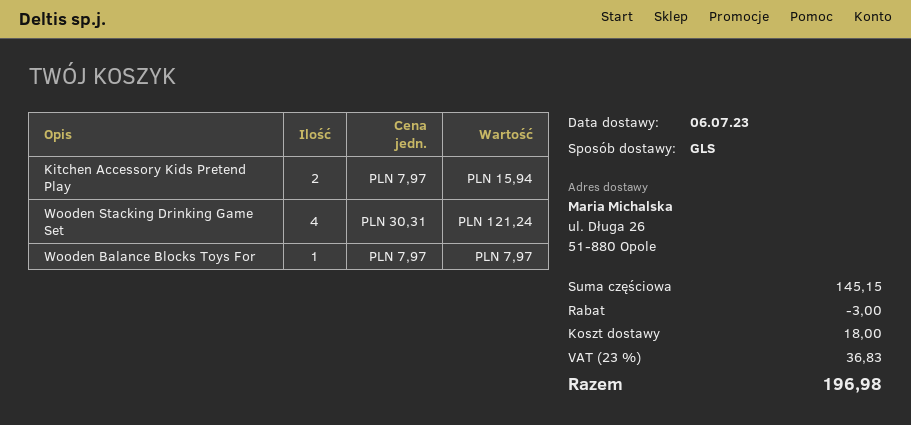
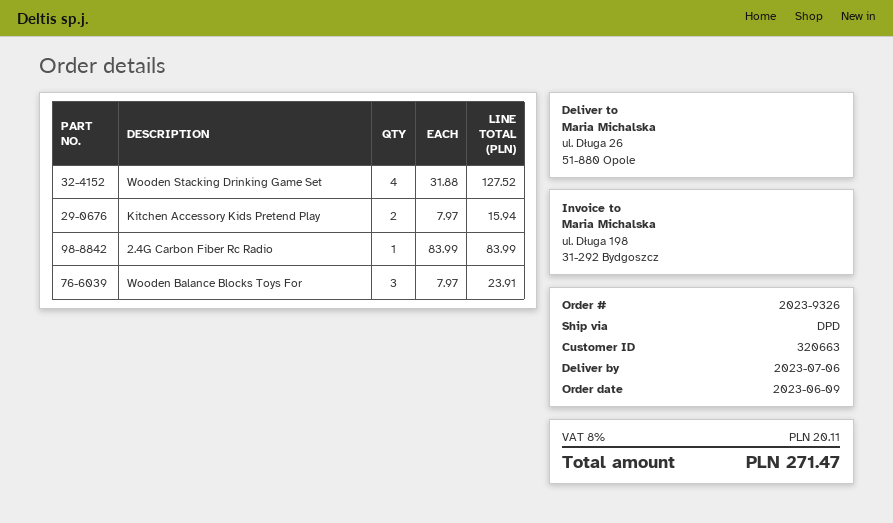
shipping method: GLS -> DPD
Wooden Stacking Drinking Game Set: 4 x 30.31 = 121.24 -> 4 x 31.88 = 127.52
Wooden Balance Blocks Toys For: 1 x 7.97 = 7.97 -> 3 x 7.97 = 23.91
2.4G Carbon Fiber Rc Radio: none -> 1 x 83.99 = 83.99
discount: 3.00 -> none
shipping: 18.00 -> none
tax: 23% = 36.83 -> 8% = 20.11
total: 196.98 -> 271.47

